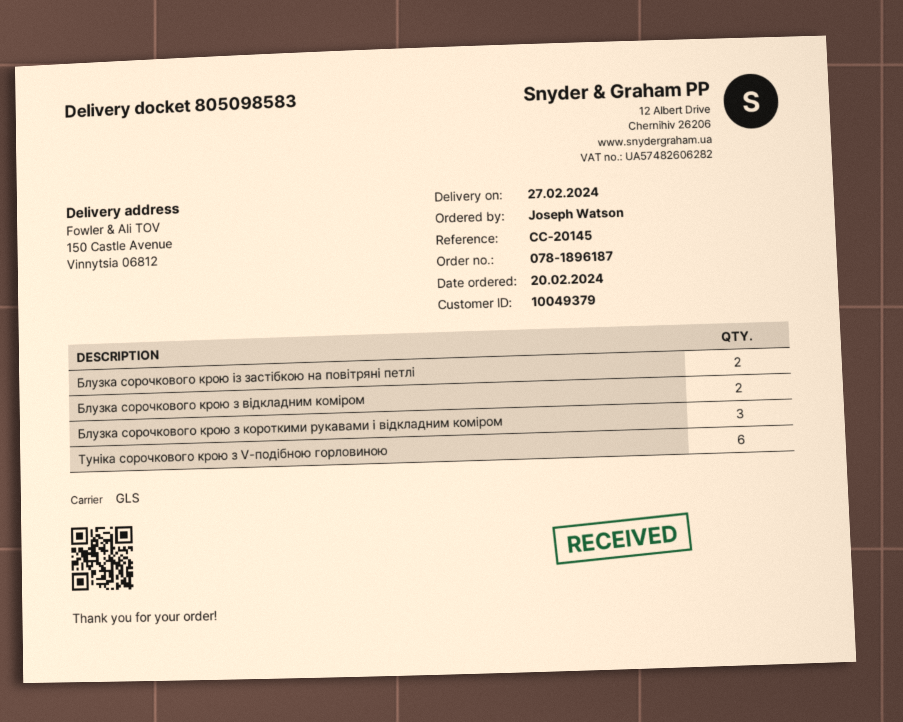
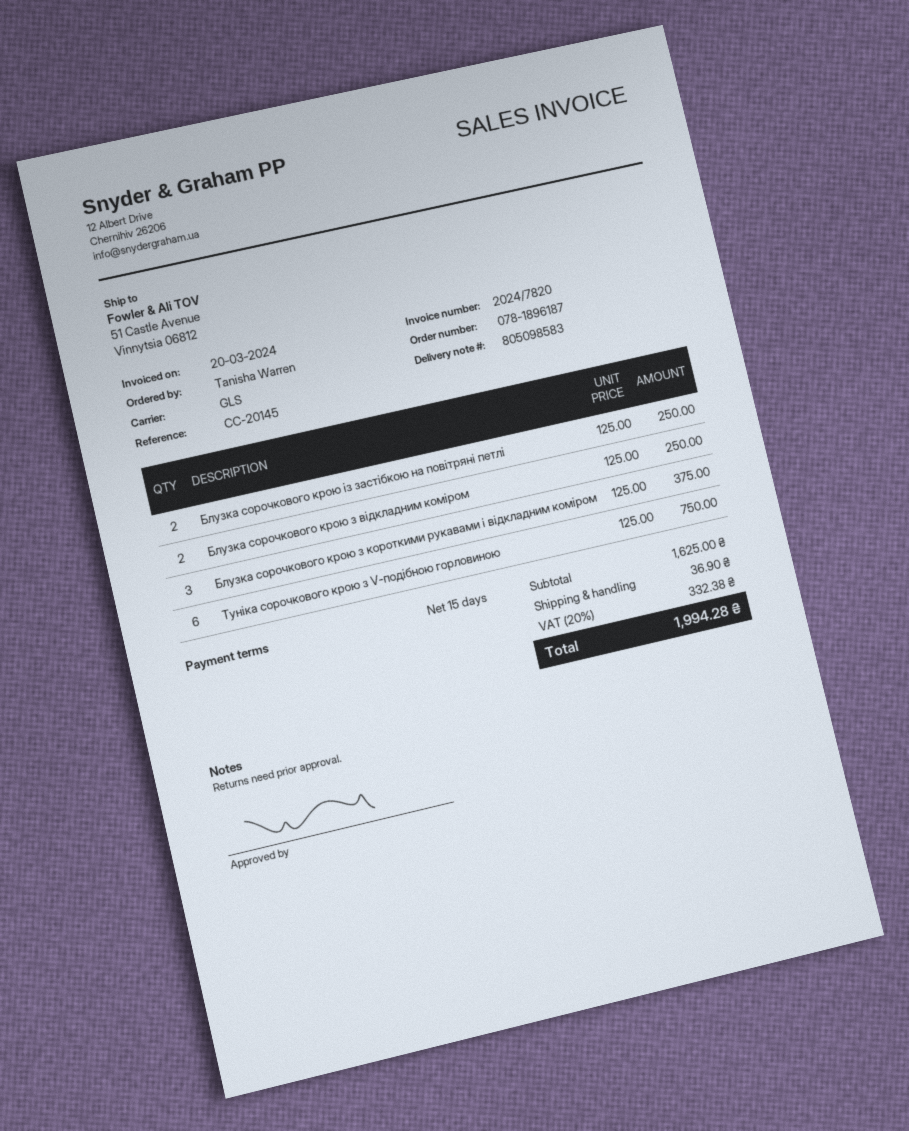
ordered by: Joseph Watson -> Tanisha Warren
ship to: 150 Castle Avenue, Vinnytsia 06812 -> 51 Castle Avenue, Vinnytsia 06812

